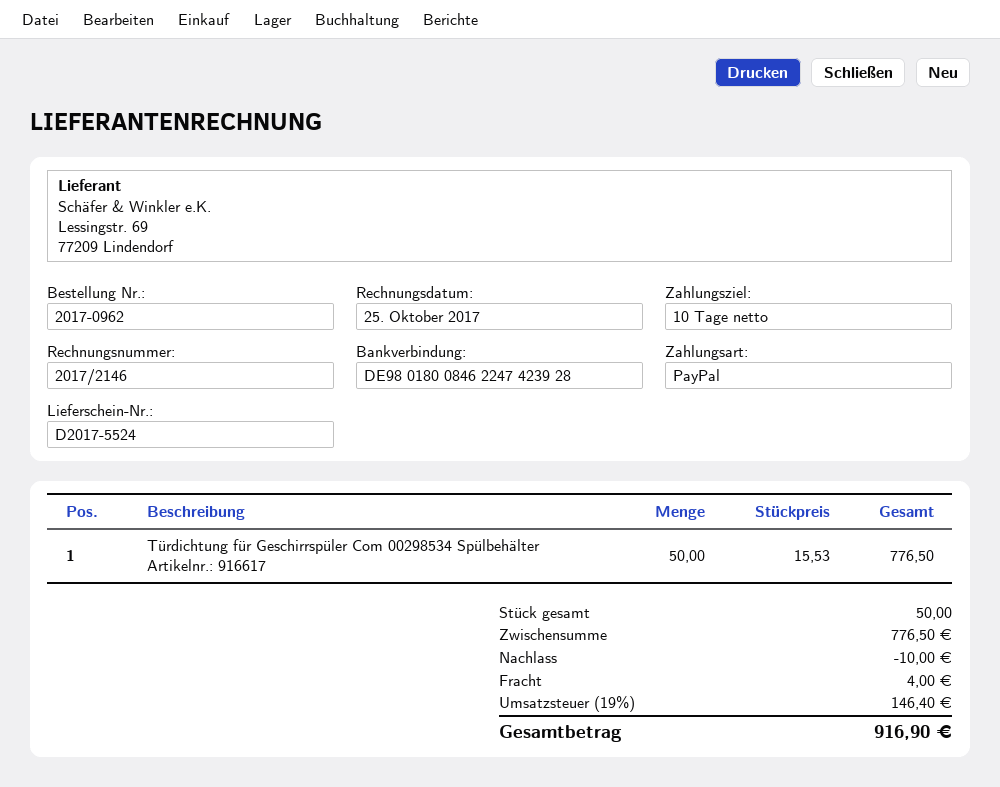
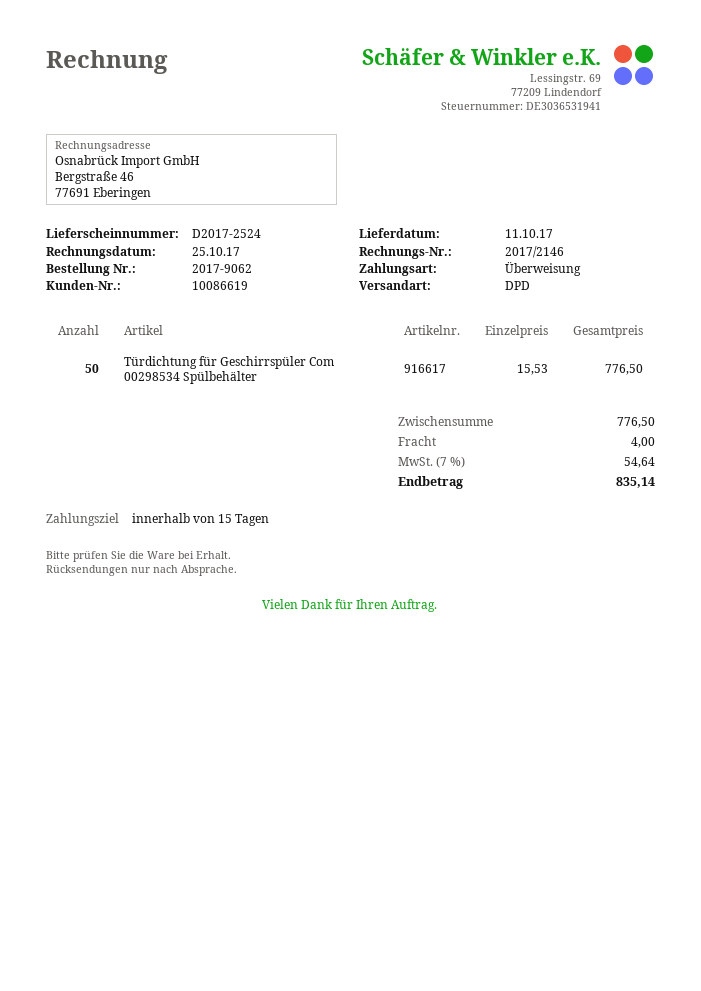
order number: 2017-0962 -> 2017-9062
delivery note number: D2017-5524 -> D2017-2524
payment terms: 10 days -> 15 days
payment method: PayPal -> bank transfer
discount: 10.00 -> none
tax: 19% = 146.40 -> 7% = 54.64
total: 916.90 -> 835.14

